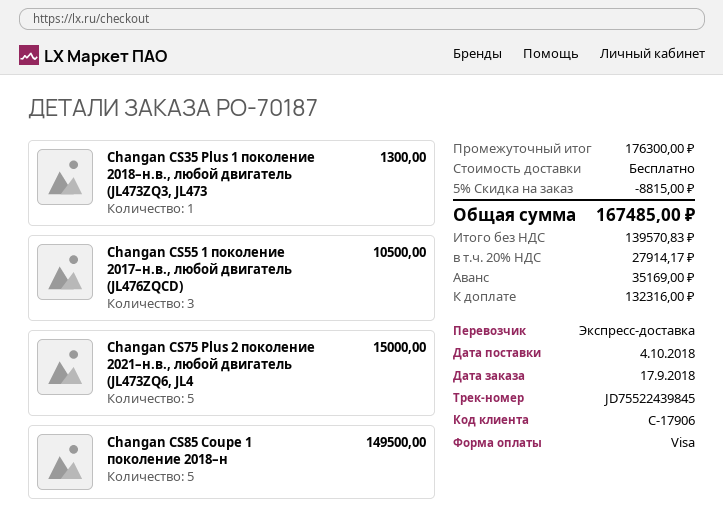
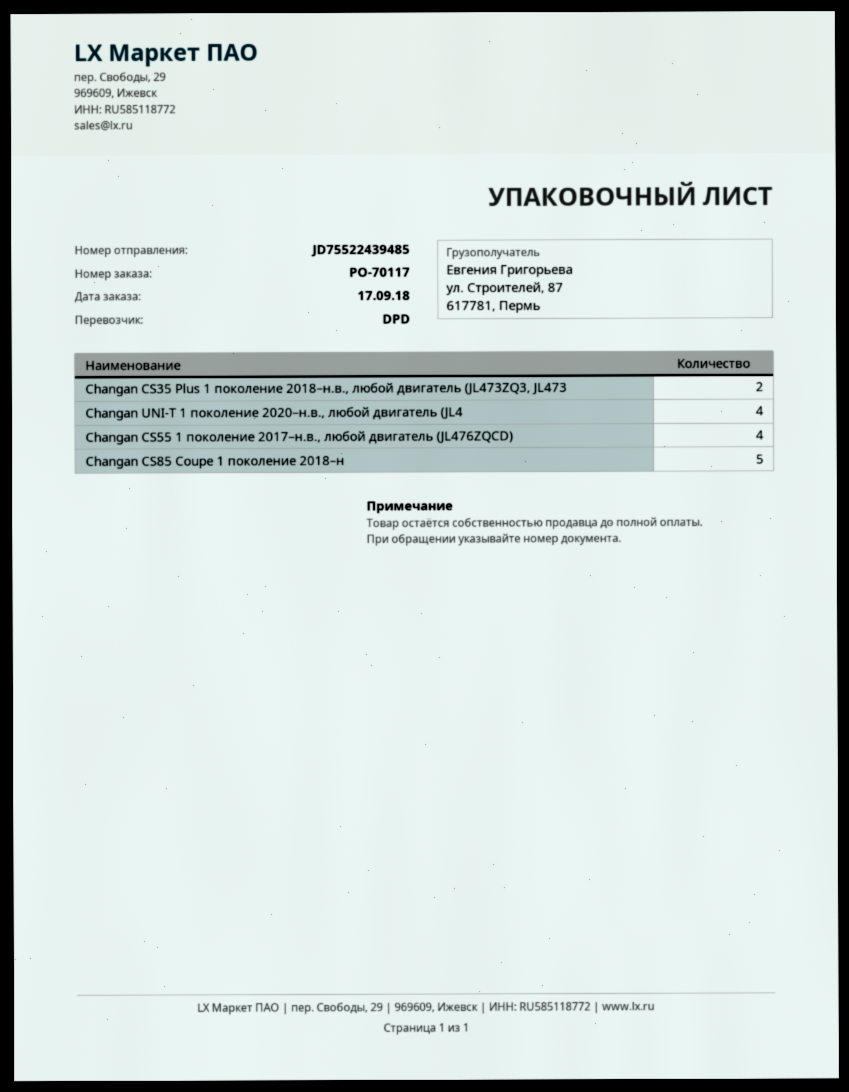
order number: PO-70187 -> PO-70117
shipping method: express -> DPD
tracking number: JD75522439845 -> JD75522439485
Changan CS35 Plus 1 поколение 2018–н.в., любой двигатель (JL473ZQ3, JL473: 1 -> 2
Changan CS55 1 поколение 2017–н.в., любой двигатель (JL476ZQCD): 3 -> 4
Changan CS75 Plus 2 поколение 2021–н.в., любой двигатель (JL473ZQ6, JL4: 5 -> none
Changan UNI-T 1 поколение 2020–н.в., любой двигатель (JL4: none -> 4

